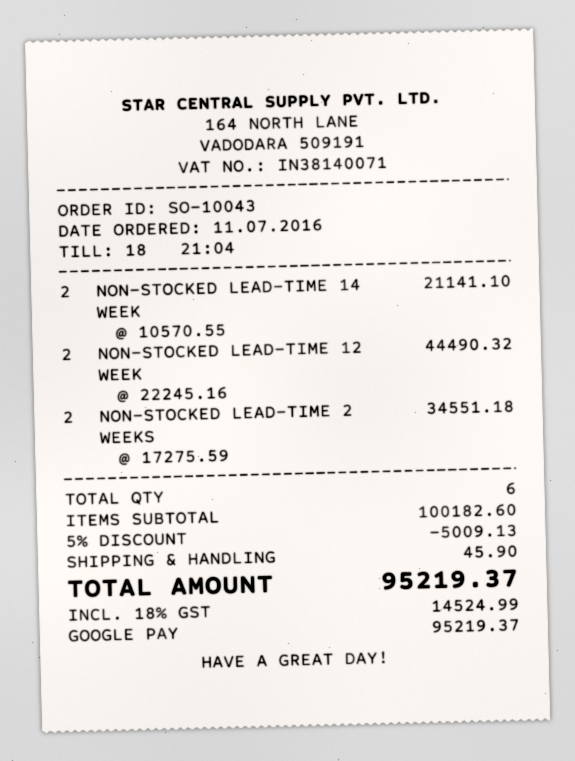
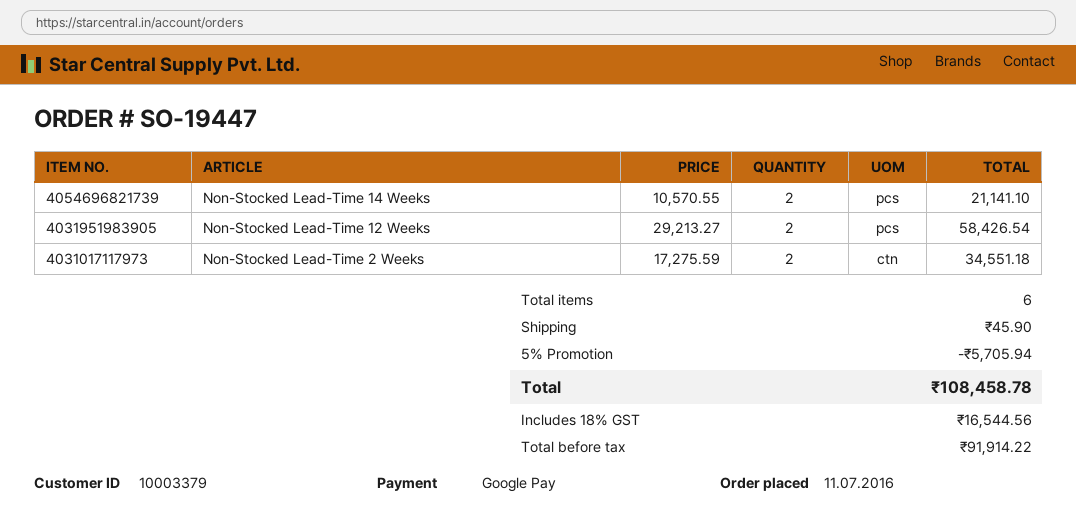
order number: SO-10043 -> SO-19447
NON-STOCKED LEAD-TIME 12 WEEK: 2 x 22245.16 = 44490.32 -> 2 x 29213.27 = 58426.54
discount: 5% = 5009.13 -> 5% = 5705.94
tax: 18% = 14524.99 -> 18% = 16544.56
total: 95219.37 -> 108458.78

